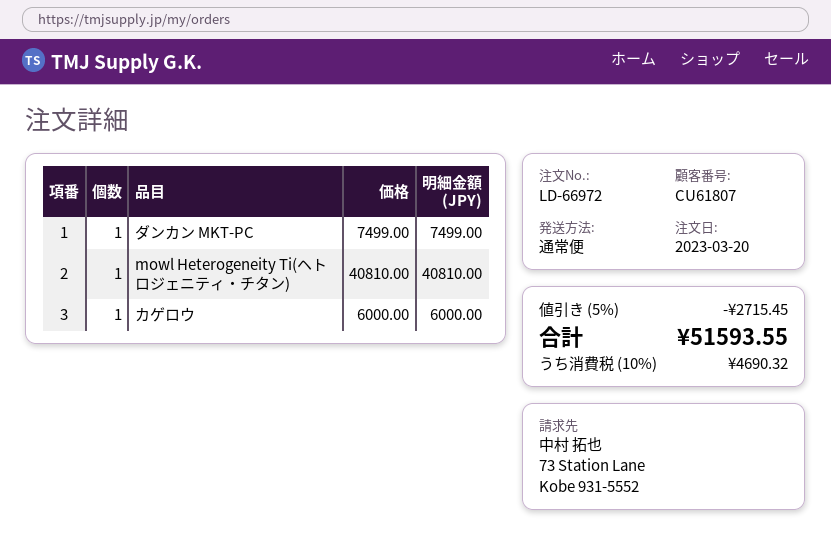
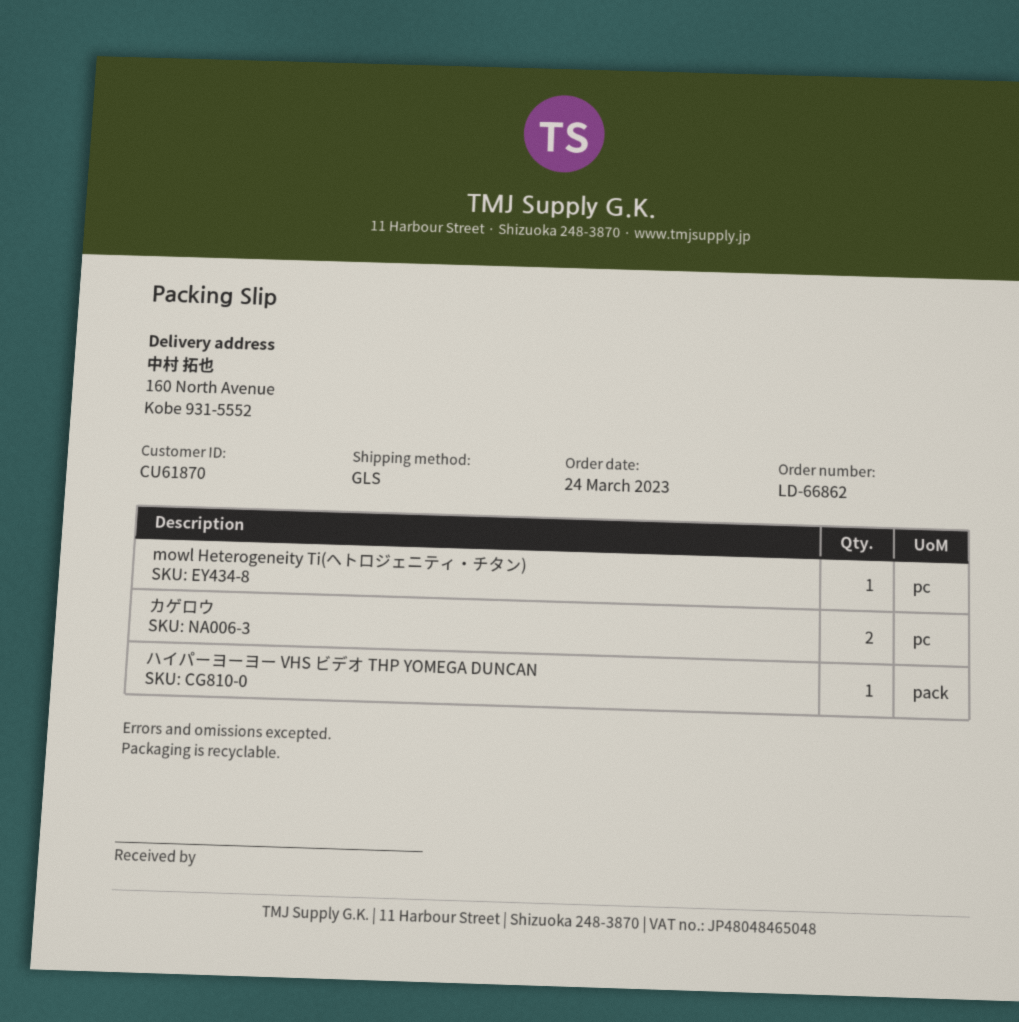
order number: LD-66972 -> LD-66862
order date: 2023-03-20 -> 2023-03-24
customer number: CU61807 -> CU61870
shipping method: standard -> GLS
ダンカン MKT-PC: 1 -> none
カゲロウ: 1 -> 2
ハイパーヨーヨー VHS ビデオ THP YOMEGA DUNCAN: none -> 1

